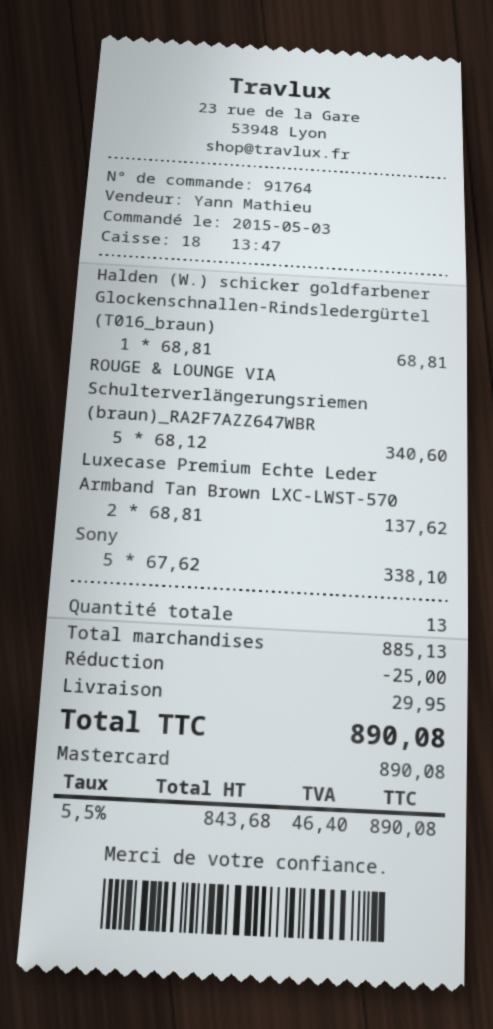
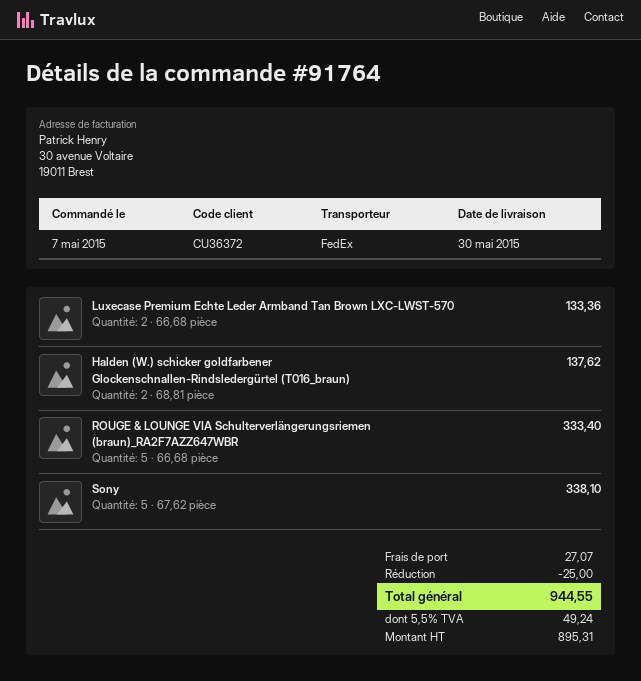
order date: 2015-05-03 -> 2015-05-07
Halden (W.) schicker goldfarbener Glockenschnallen-Rindsledergürtel (T016_braun): 1 x 68.81 = 68.81 -> 2 x 68.81 = 137.62
ROUGE & LOUNGE VIA Schulterverlängerungsriemen (braun)_RA2F7AZZ647WBR: 5 x 68.12 = 340.60 -> 5 x 66.68 = 333.40
Luxecase Premium Echte Leder Armband Tan Brown LXC-LWST-570: 2 x 68.81 = 137.62 -> 2 x 66.68 = 133.36
shipping: 29.95 -> 27.07
net: 843.68 -> 895.31
tax: 5.5% = 46.40 -> 5.5% = 49.24
total: 890.08 -> 944.55

